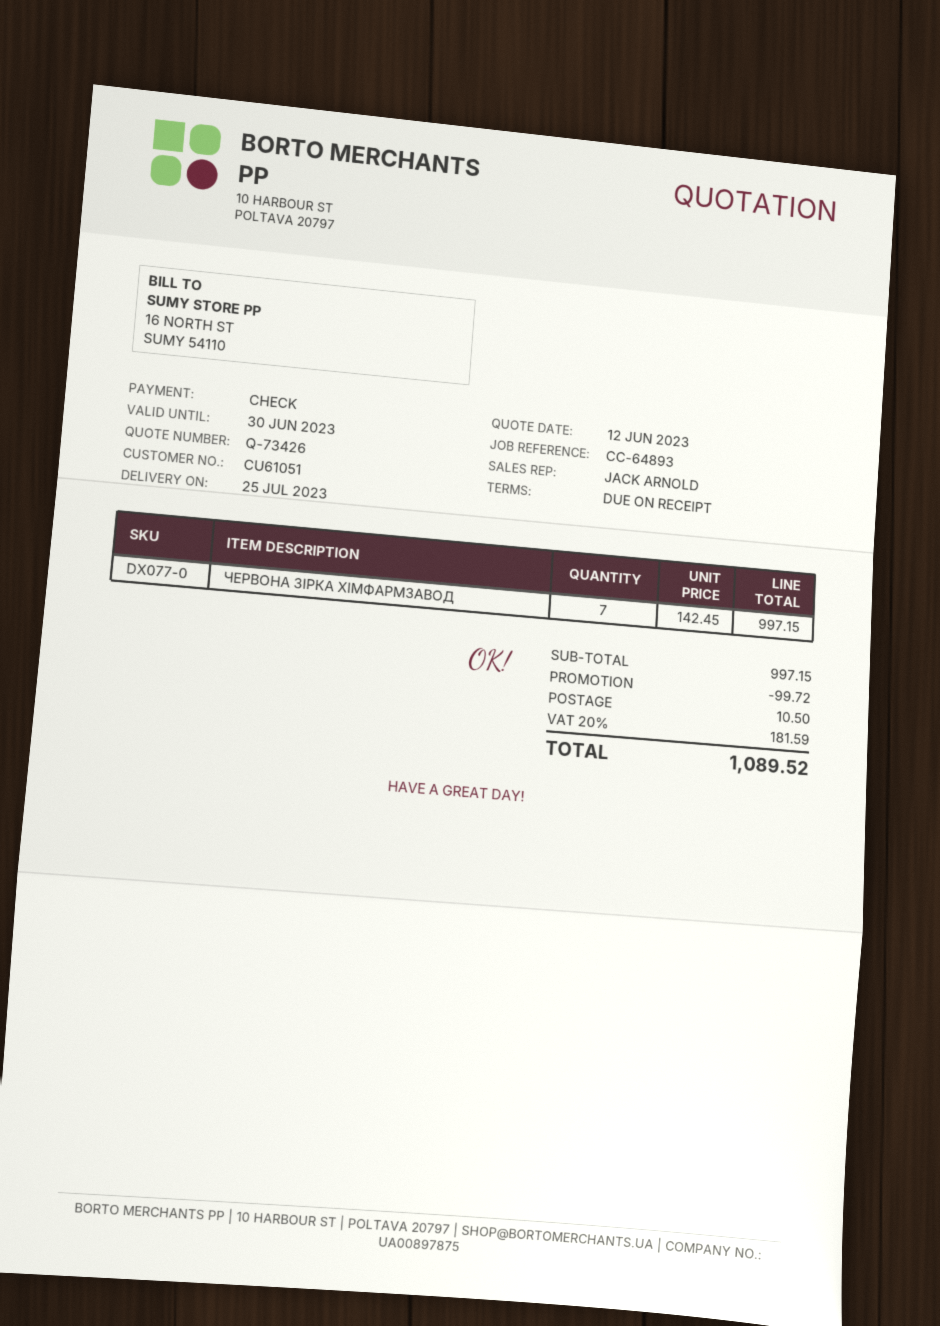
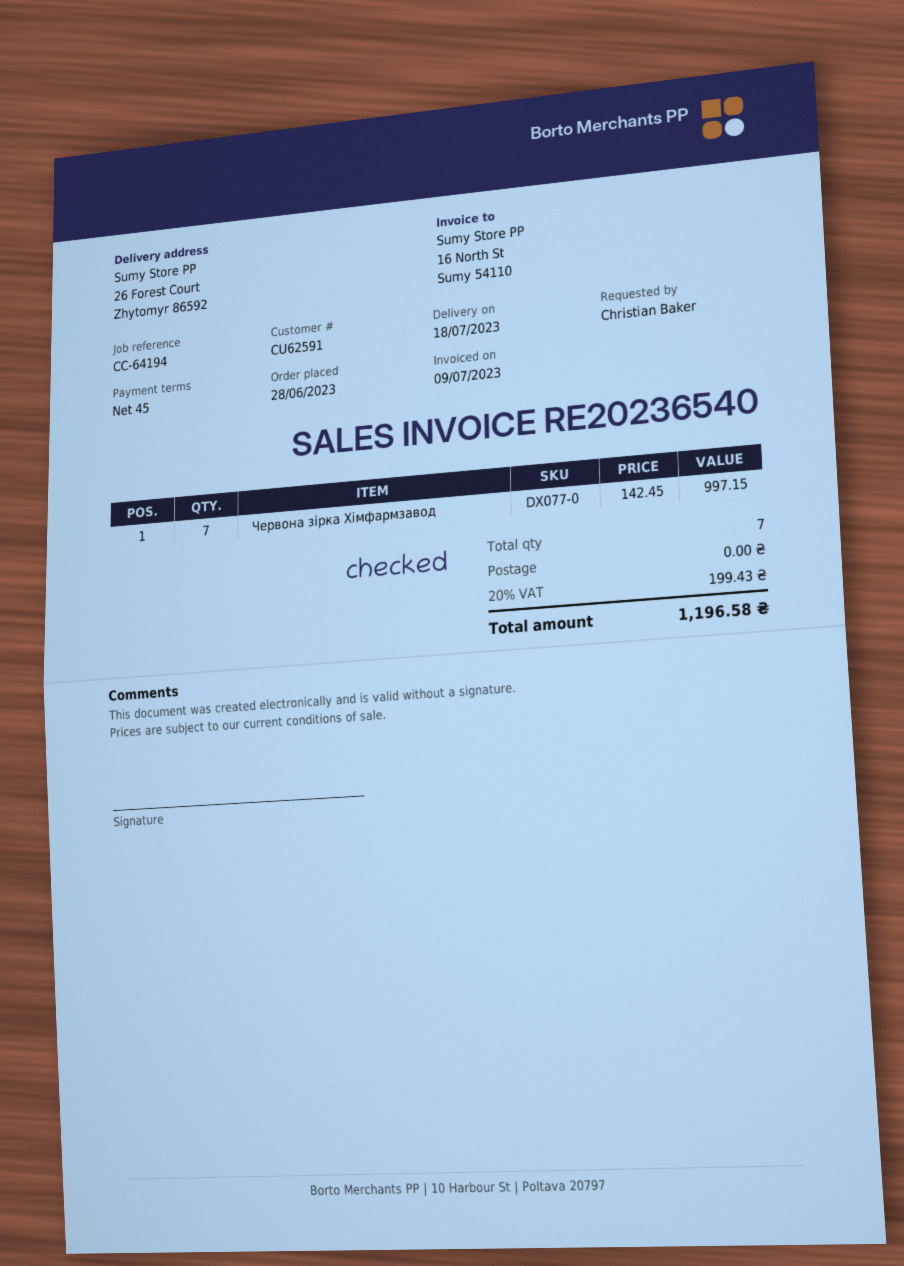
delivery date: 2023-07-25 -> 2023-07-18
payment terms: on receipt -> 45 days
customer number: CU61051 -> CU62591
reference: CC-64893 -> CC-64194
discount: 99.72 -> none
shipping: 10.50 -> 0.00
tax: 20% = 181.59 -> 20% = 199.43
total: 1089.52 -> 1196.58

